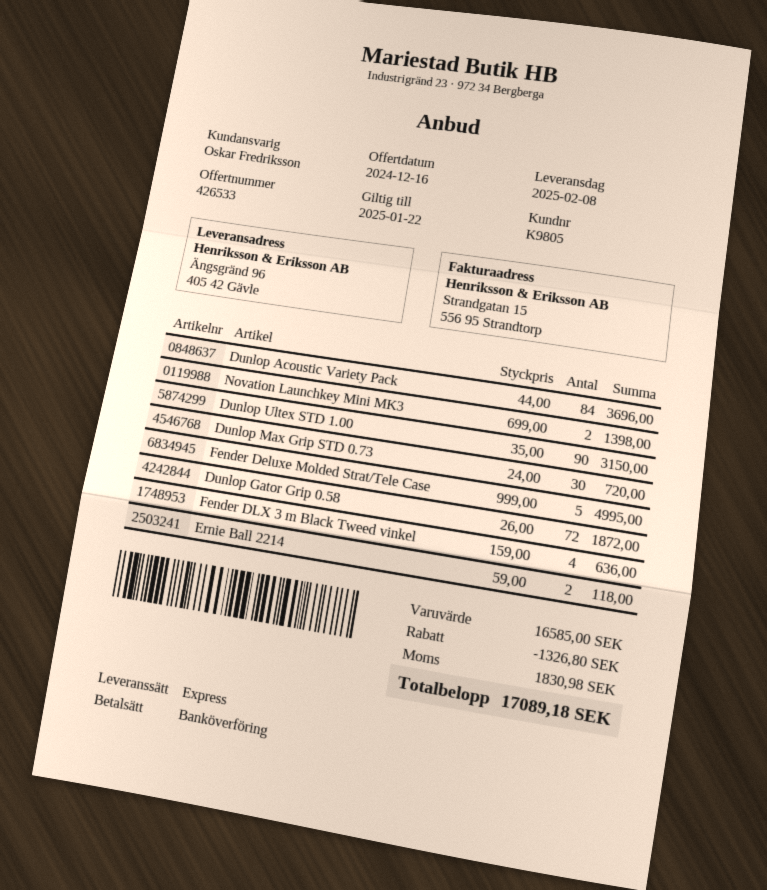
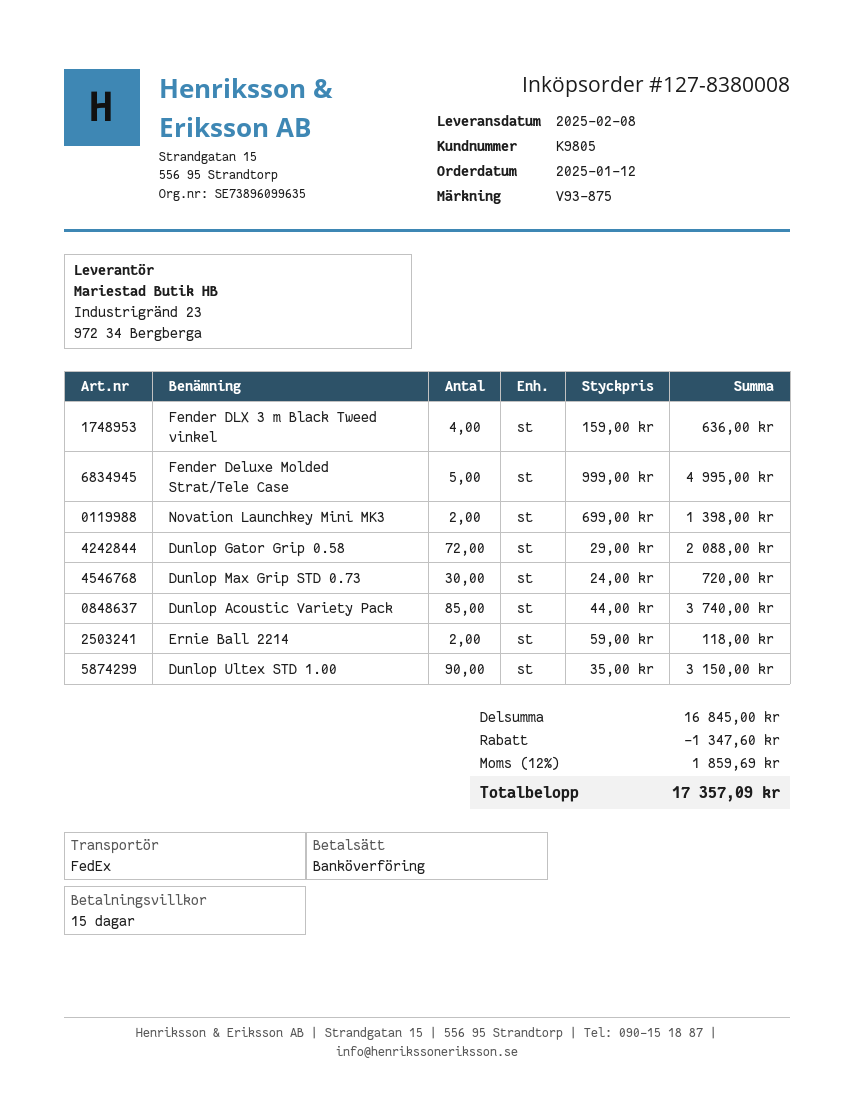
shipping method: express -> FedEx
Dunlop Acoustic Variety Pack: 84 x 44.00 = 3696.00 -> 85 x 44.00 = 3740.00
Dunlop Gator Grip 0.58: 72 x 26.00 = 1872.00 -> 72 x 29.00 = 2088.00
subtotal: 16585.00 -> 16845.00
discount: 1326.80 -> 1347.60
tax: 1830.98 -> 1859.69
total: 17089.18 -> 17357.09

